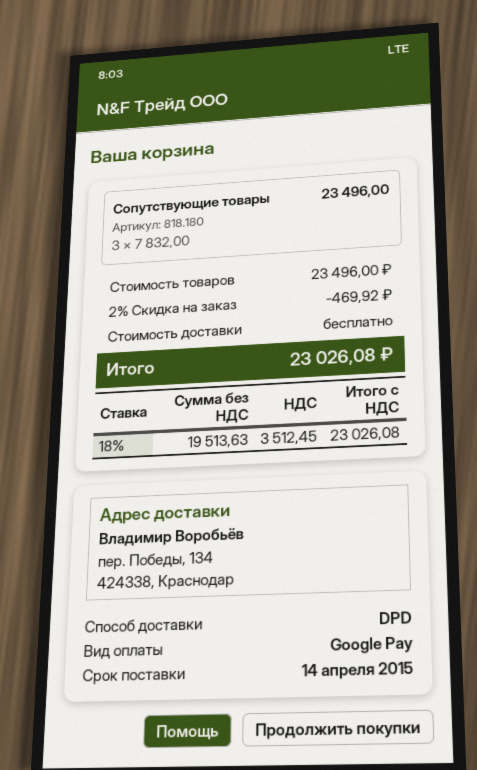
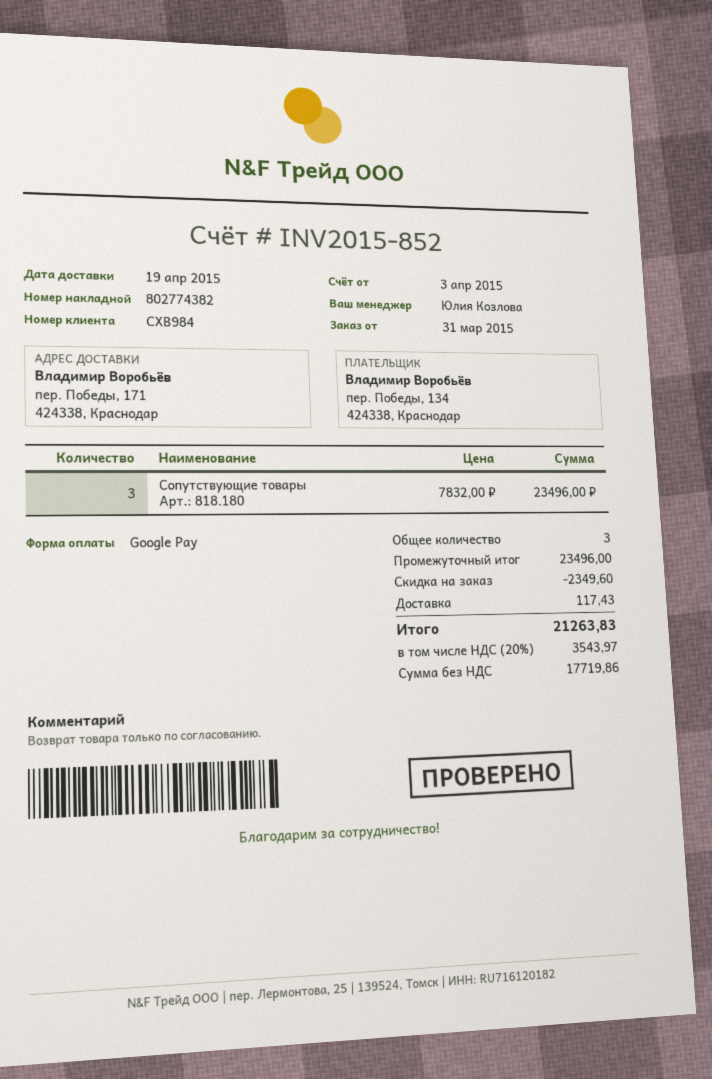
delivery date: 2015-04-14 -> 2015-04-19
ship to: пер. Победы, 134, 424338, Краснодар -> пер. Победы, 171, 424338, Краснодар
discount: 469.92 -> 2349.60
shipping: 0.00 -> 117.43
net: 19513.63 -> 17719.86
tax: 18% = 3512.45 -> 20% = 3543.97
total: 23026.08 -> 21263.83

